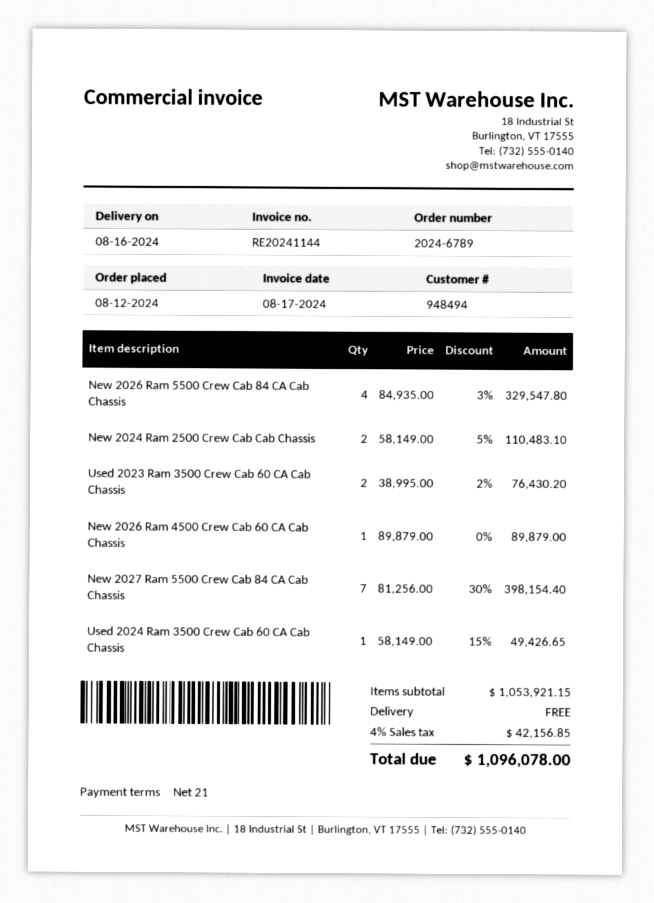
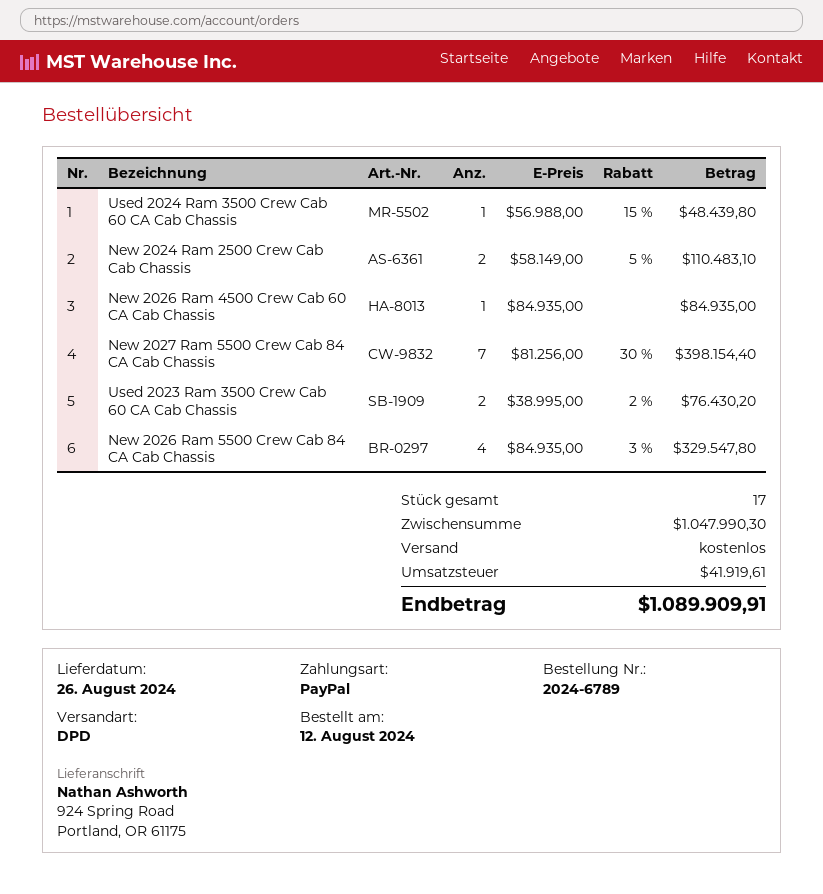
delivery date: 2024-08-16 -> 2024-08-26
New 2026 Ram 4500 Crew Cab 60 CA Cab Chassis: 1 x 89879.00 = 89879.00 -> 1 x 84935.00 = 84935.00
Used 2024 Ram 3500 Crew Cab 60 CA Cab Chassis: 1 x 58149.00 - 15% = 49426.65 -> 1 x 56988.00 - 15% = 48439.80
subtotal: 1053921.15 -> 1047990.30
tax: 42156.85 -> 41919.61
total: 1096078.00 -> 1089909.91

